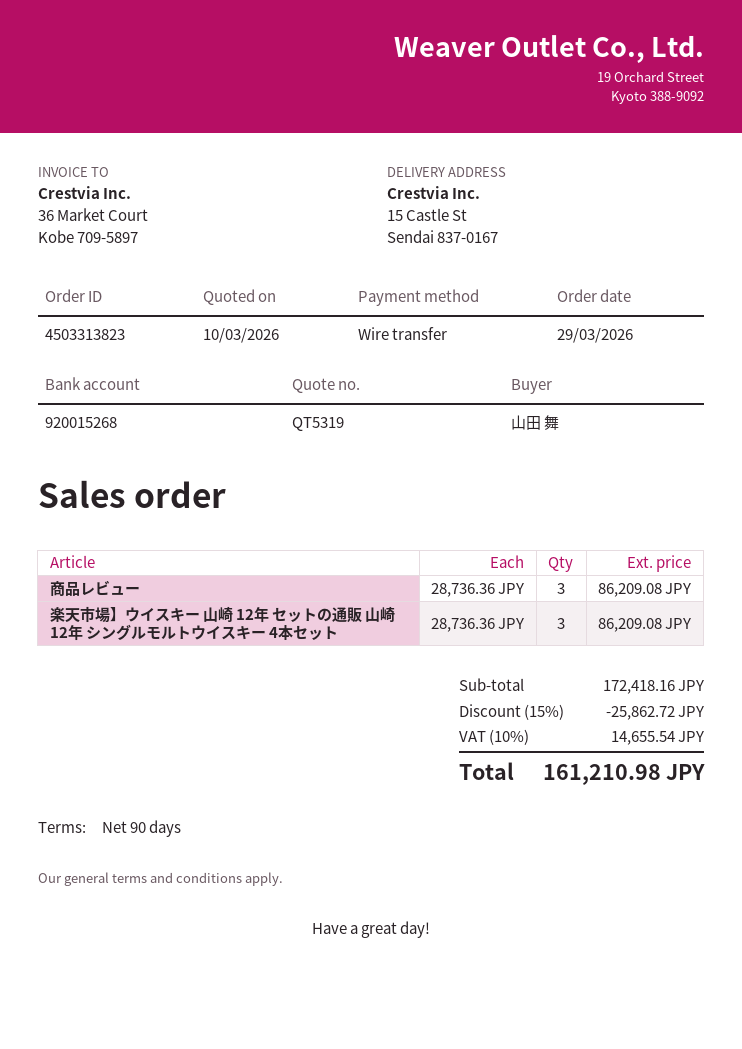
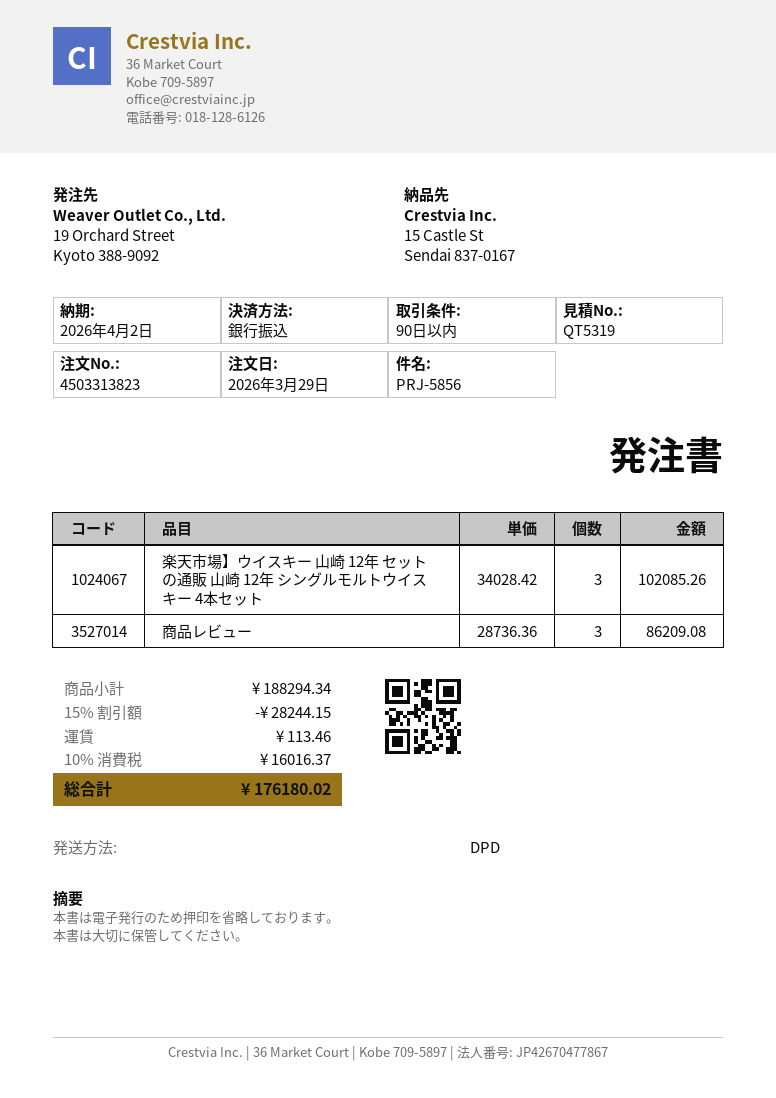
楽天市場】ウイスキー 山崎 12年 セットの通販 山崎 12年 シングルモルトウイスキー 4本セット: 3 x 28736.36 = 86209.08 -> 3 x 34028.42 = 102085.26
subtotal: 172418.16 -> 188294.34
discount: 15% = 25862.72 -> 15% = 28244.15
shipping: none -> 113.46
tax: 10% = 14655.54 -> 10% = 16016.37
total: 161210.98 -> 176180.02

